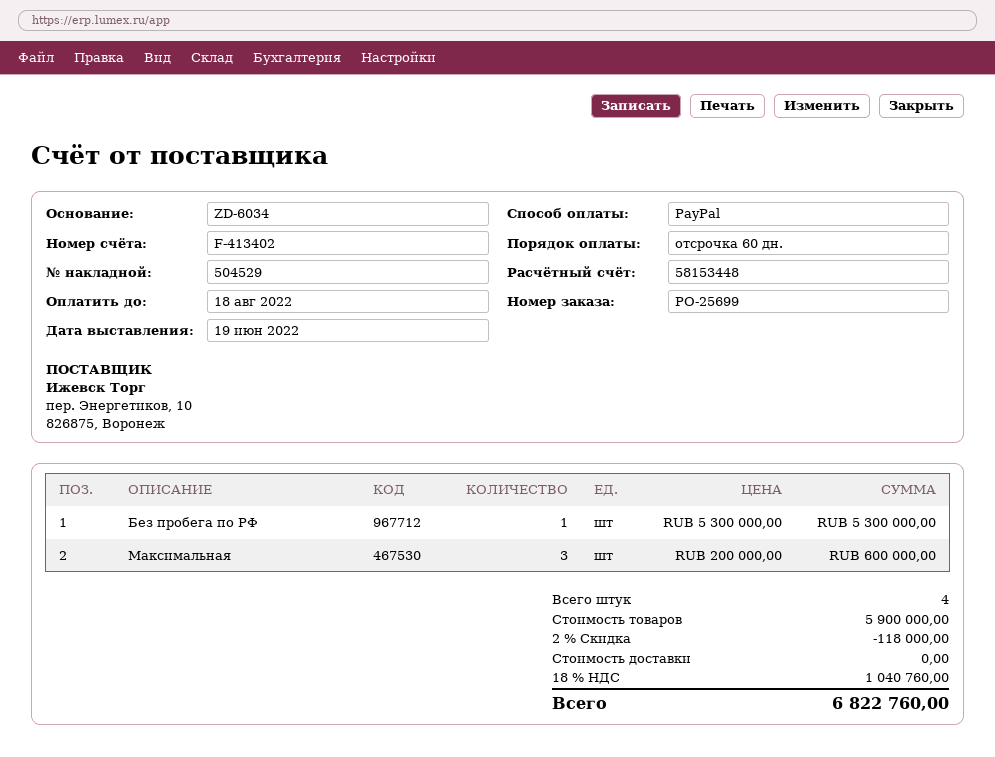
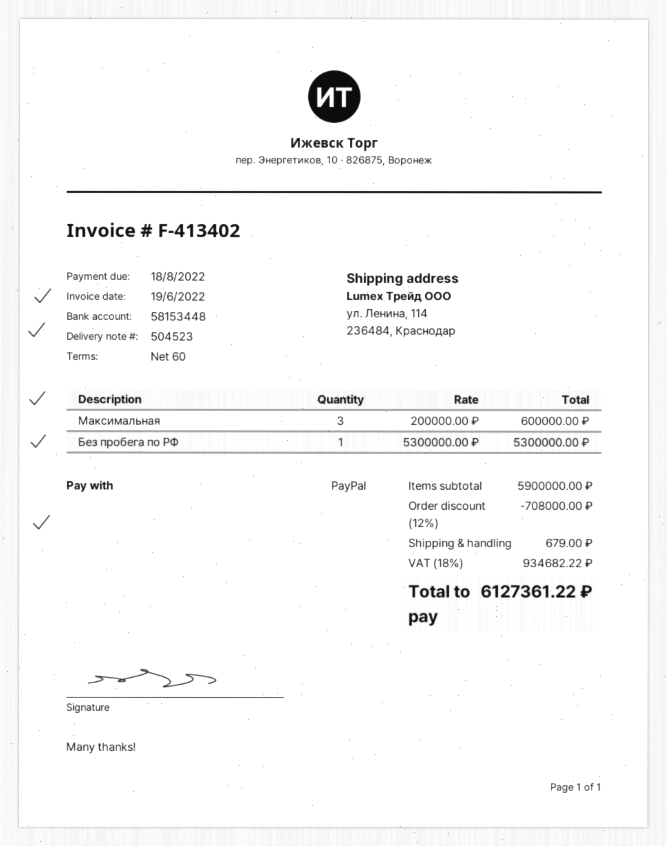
delivery note number: 504529 -> 504523
discount: 2% = 118000.00 -> 12% = 708000.00
shipping: 0.00 -> 679.00
tax: 18% = 1040760.00 -> 18% = 934682.22
total: 6822760.00 -> 6127361.22

